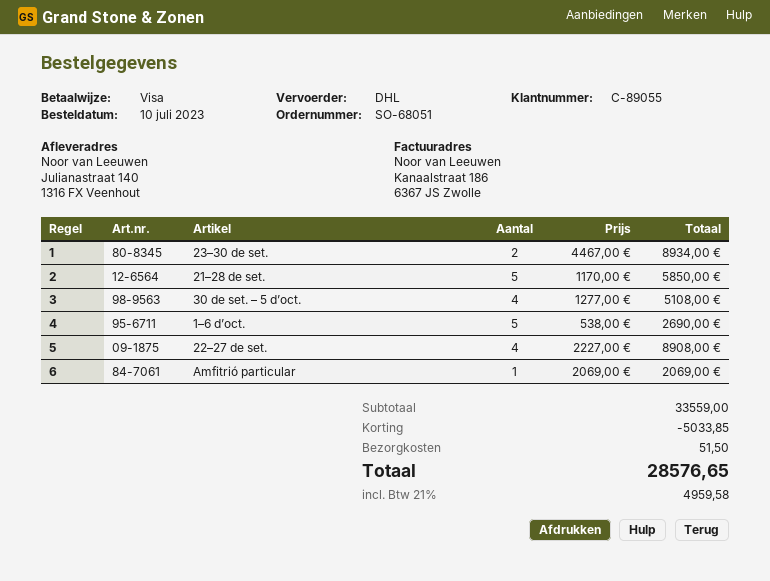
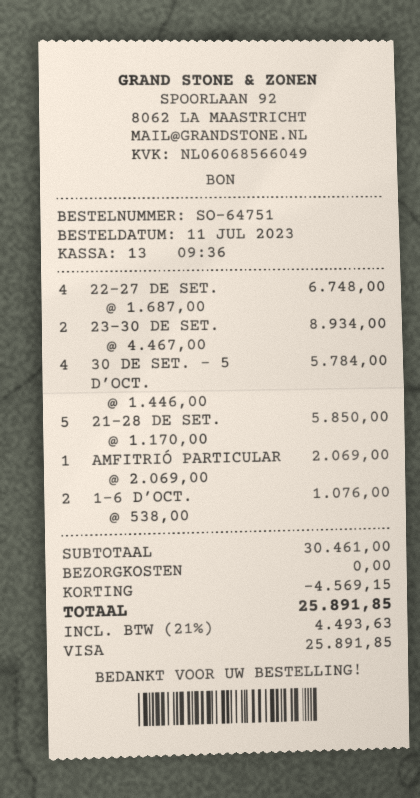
order number: SO-68051 -> SO-64751
order date: 2023-07-10 -> 2023-07-11
30 de set. – 5 d’oct.: 4 x 1277.00 = 5108.00 -> 4 x 1446.00 = 5784.00
1–6 d’oct.: 5 x 538.00 = 2690.00 -> 2 x 538.00 = 1076.00
22–27 de set.: 4 x 2227.00 = 8908.00 -> 4 x 1687.00 = 6748.00
subtotal: 33559.00 -> 30461.00
discount: 5033.85 -> 4569.15
shipping: 51.50 -> 0.00
tax: 21% = 4959.58 -> 21% = 4493.63
total: 28576.65 -> 25891.85

